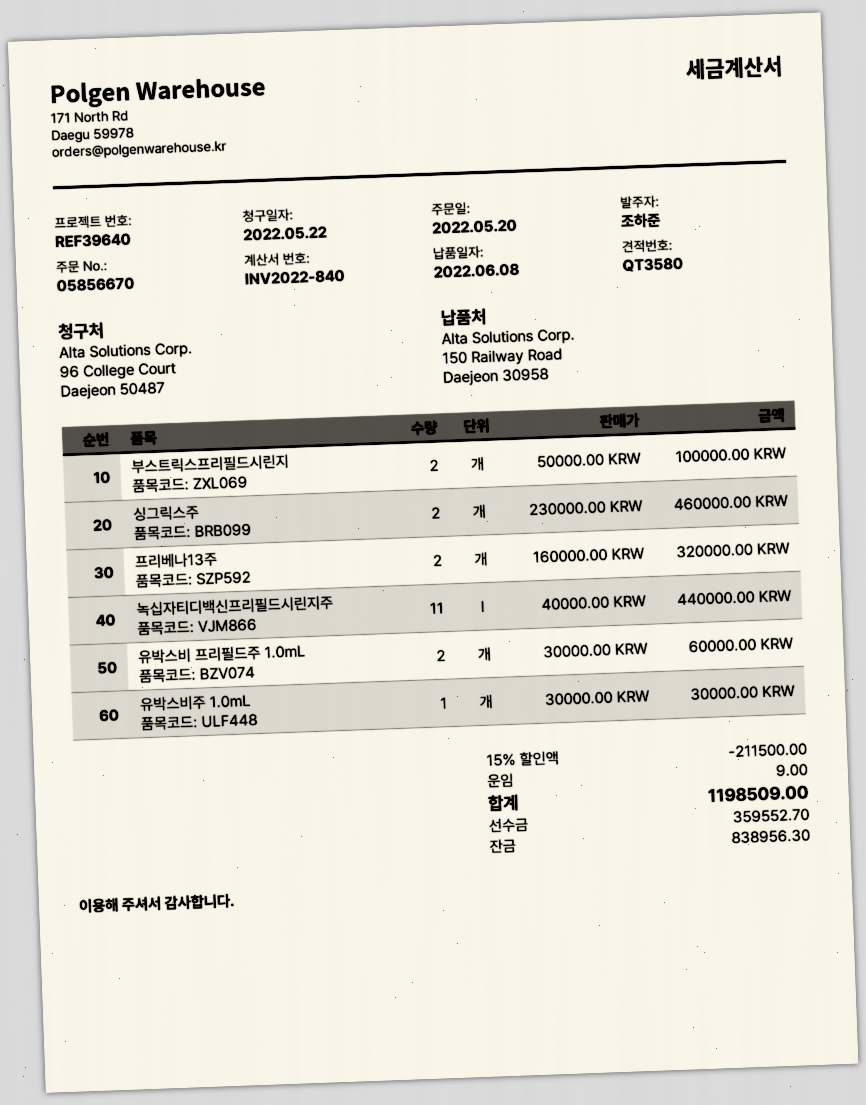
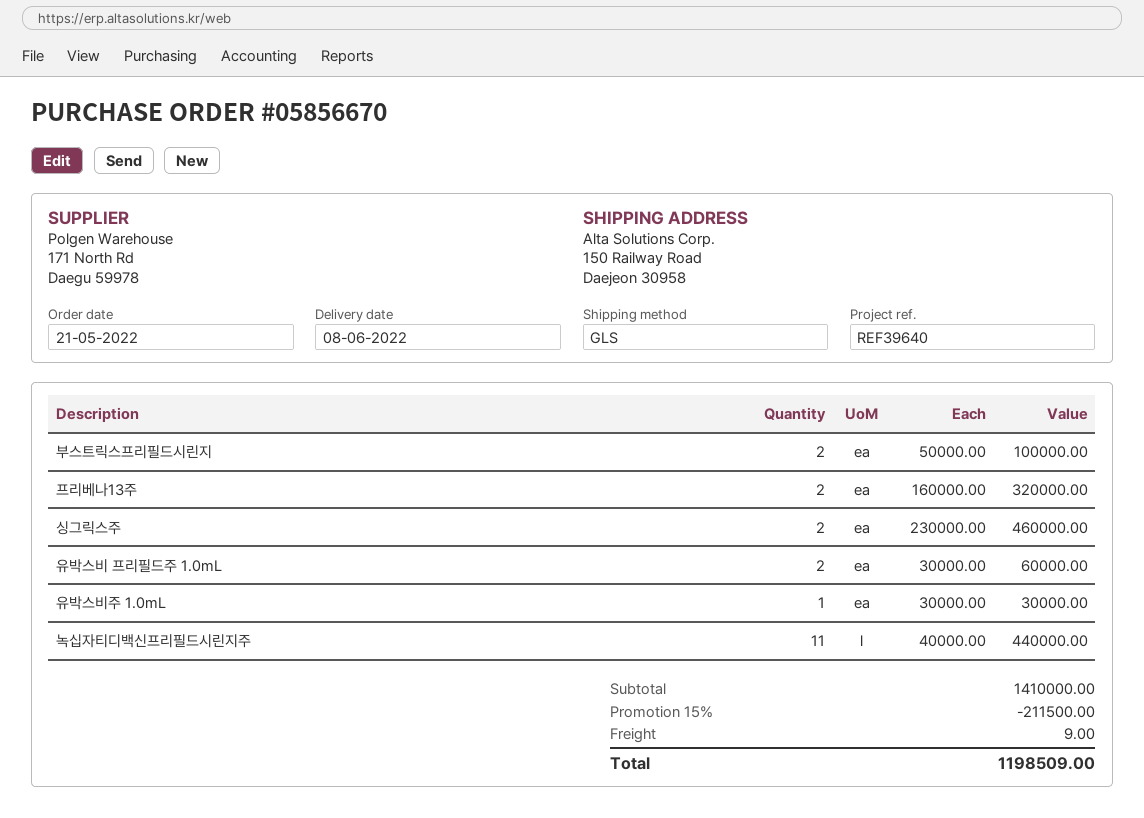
order date: 2022-05-20 -> 2022-05-21

